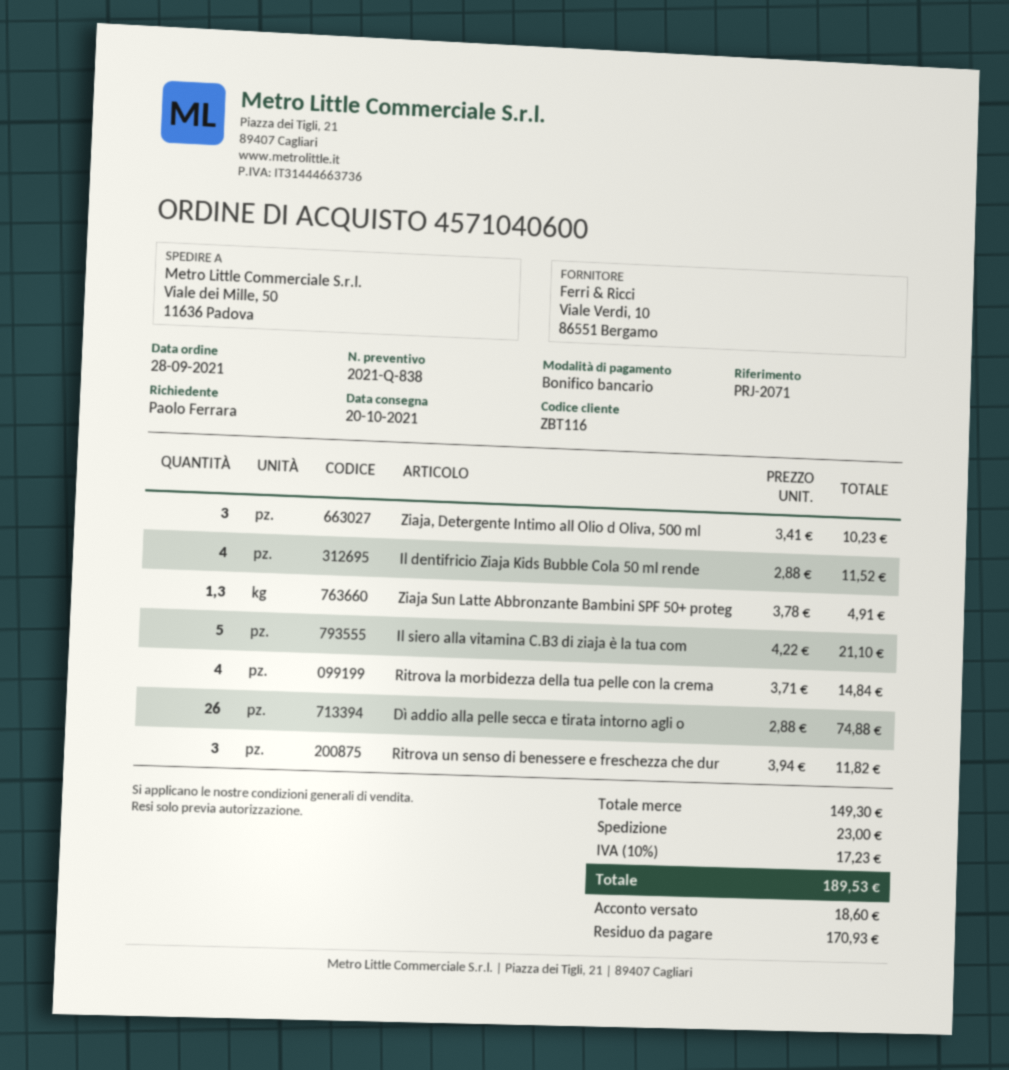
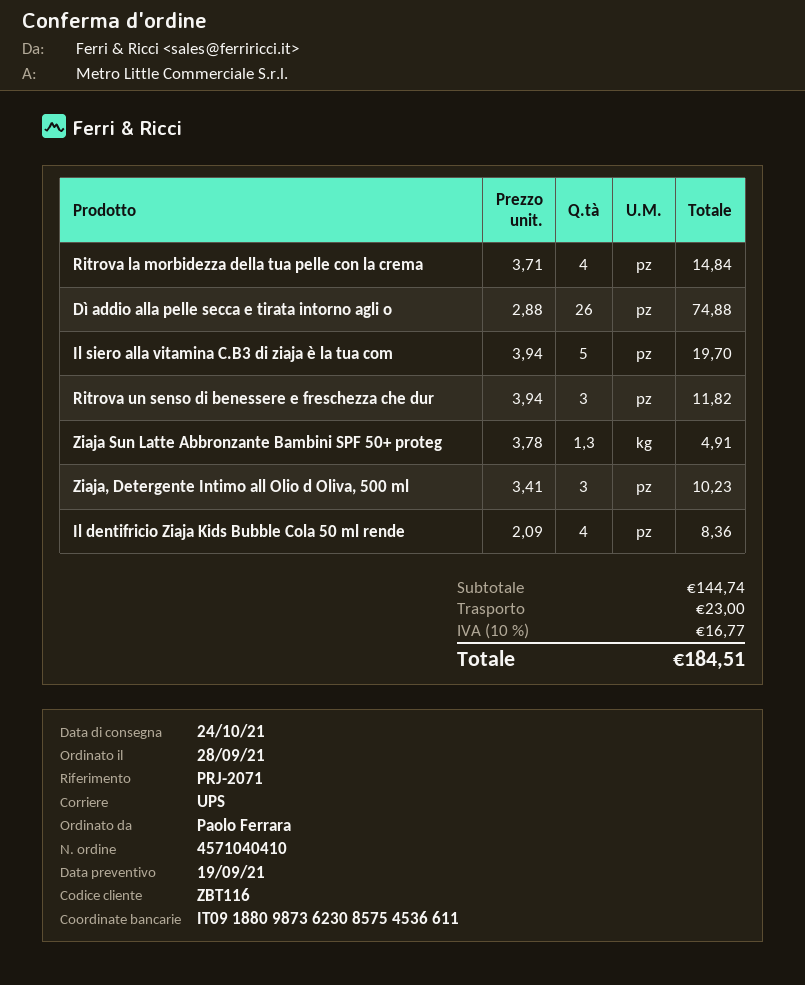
order number: 4571040600 -> 4571040410
delivery date: 2021-10-20 -> 2021-10-24
Il dentifricio Ziaja Kids Bubble Cola 50 ml rende: 4 x 2.88 = 11.52 -> 4 x 2.09 = 8.36
Il siero alla vitamina C.B3 di ziaja è la tua com: 5 x 4.22 = 21.10 -> 5 x 3.94 = 19.70
subtotal: 149.30 -> 144.74
tax: 10% = 17.23 -> 10% = 16.77
total: 189.53 -> 184.51

